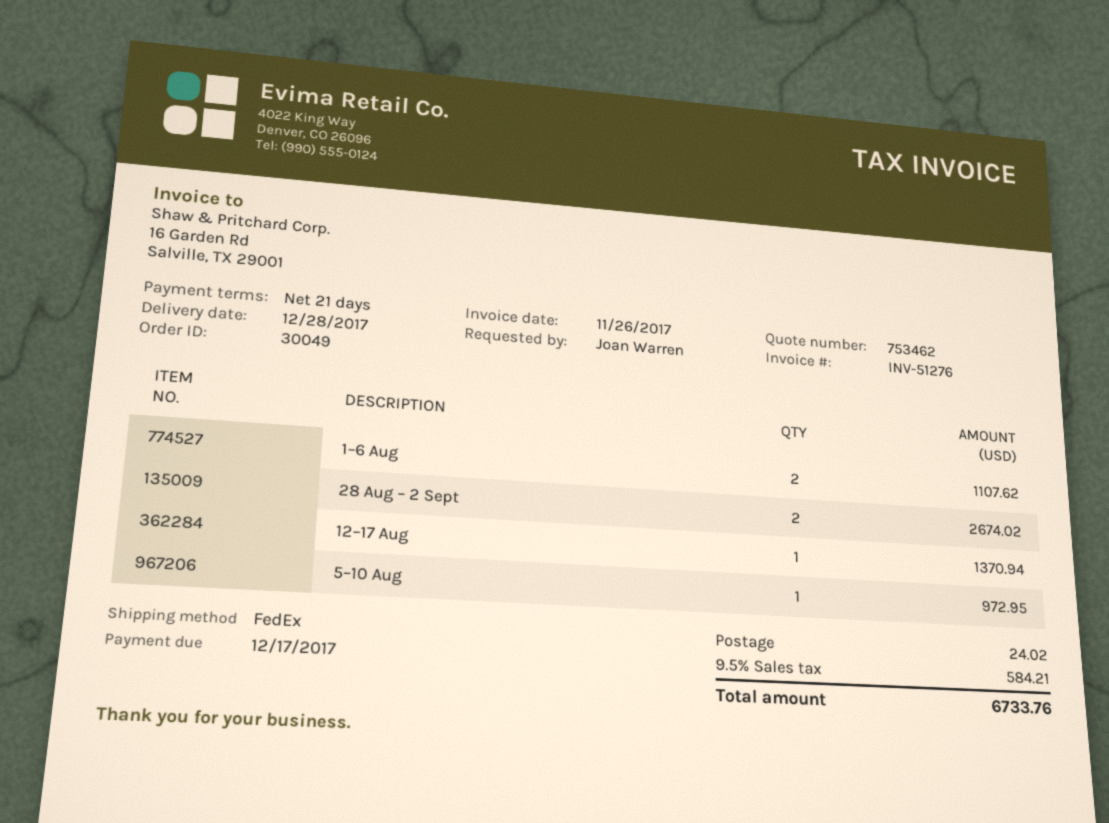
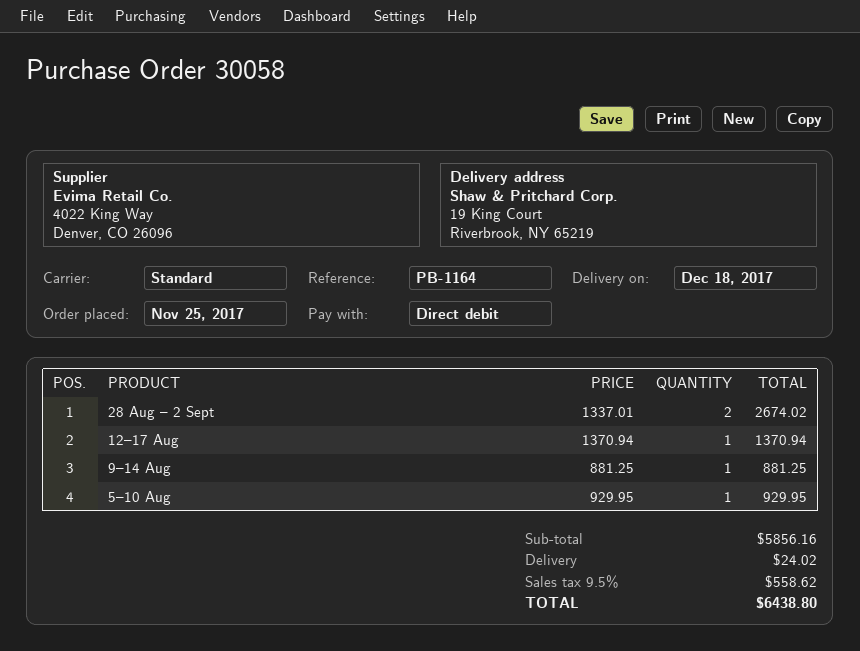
order number: 30049 -> 30058
delivery date: 2017-12-28 -> 2017-12-18
shipping method: FedEx -> standard
1–6 Aug: 2 for 1107.62 -> none
5–10 Aug: 1 for 972.95 -> 1 for 929.95
9–14 Aug: none -> 1 for 881.25
tax: 9.5% = 584.21 -> 9.5% = 558.62
total: 6733.76 -> 6438.80

